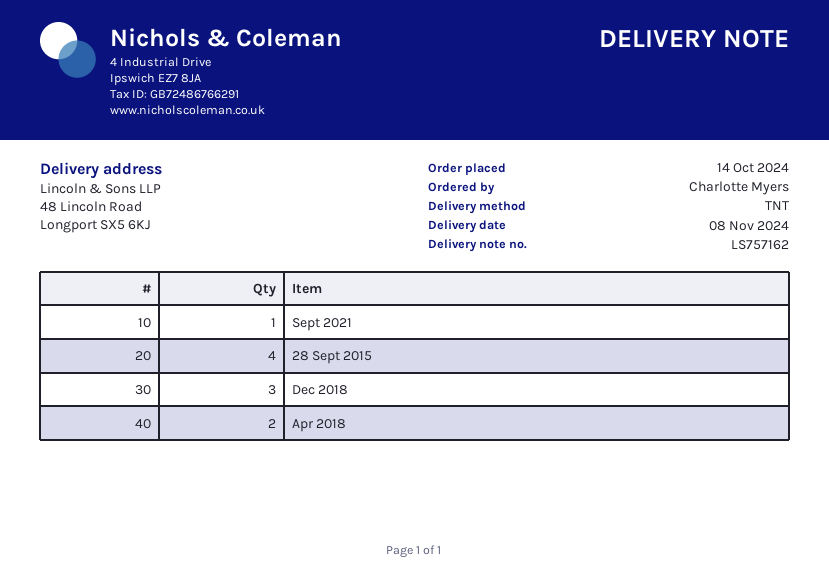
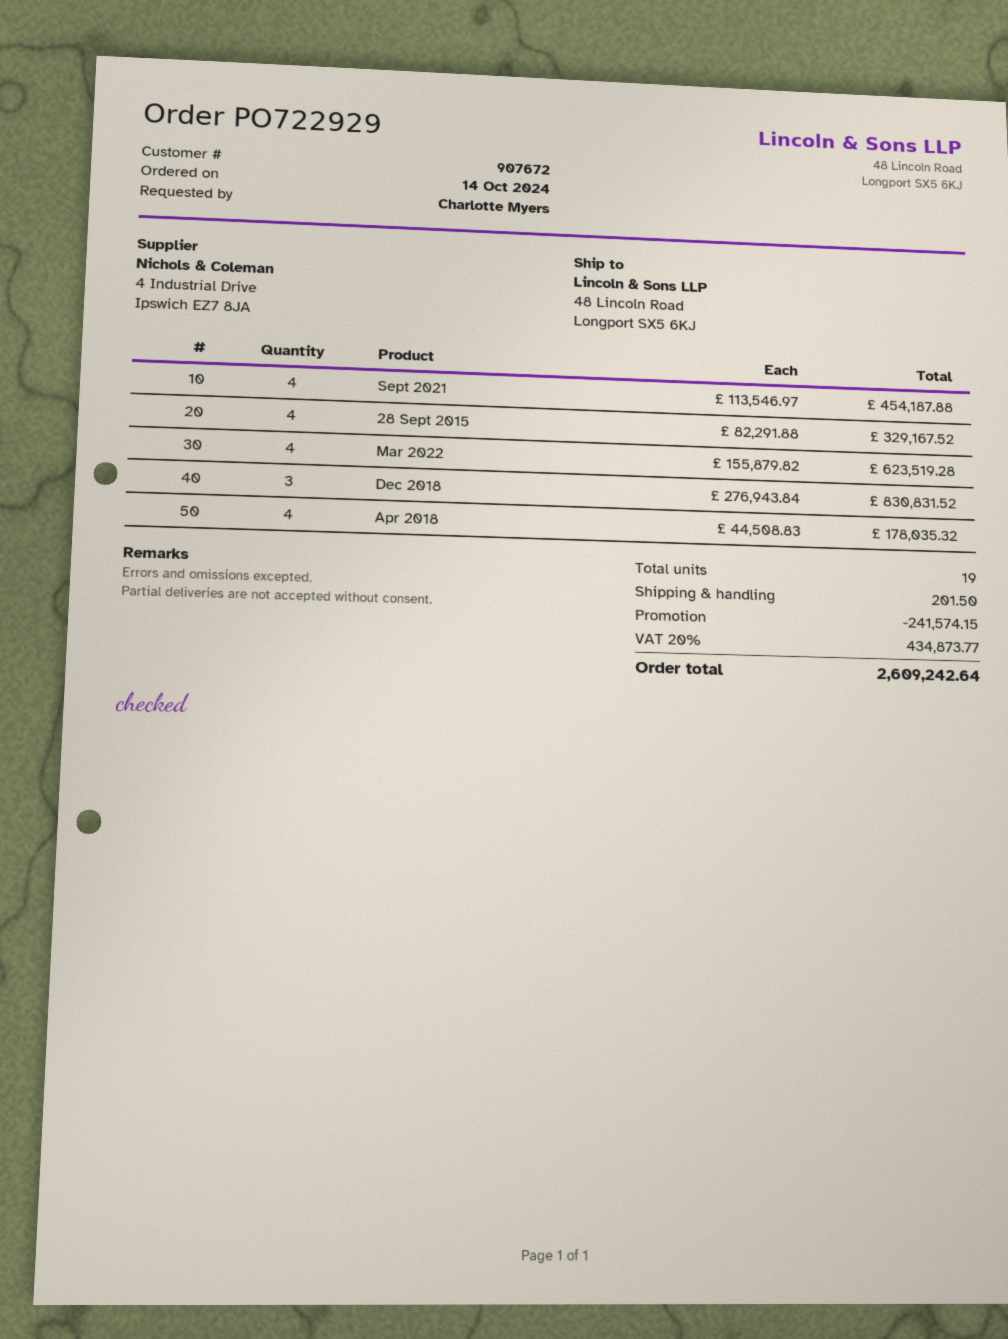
Sept 2021: 1 -> 4
Apr 2018: 2 -> 4
Mar 2022: none -> 4

